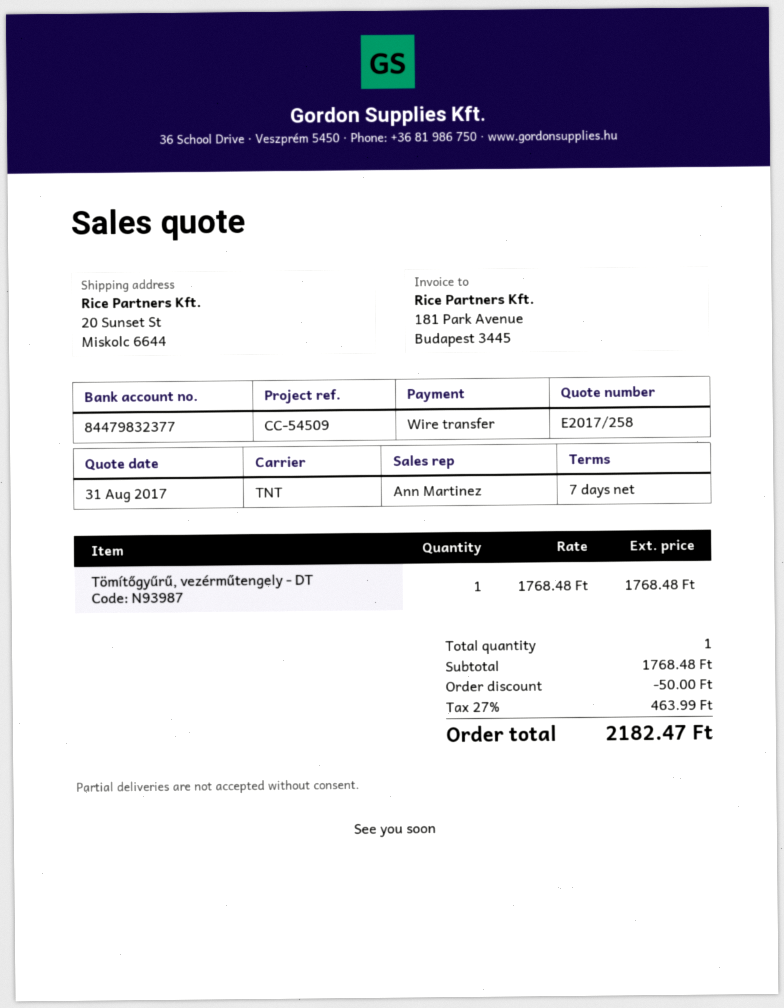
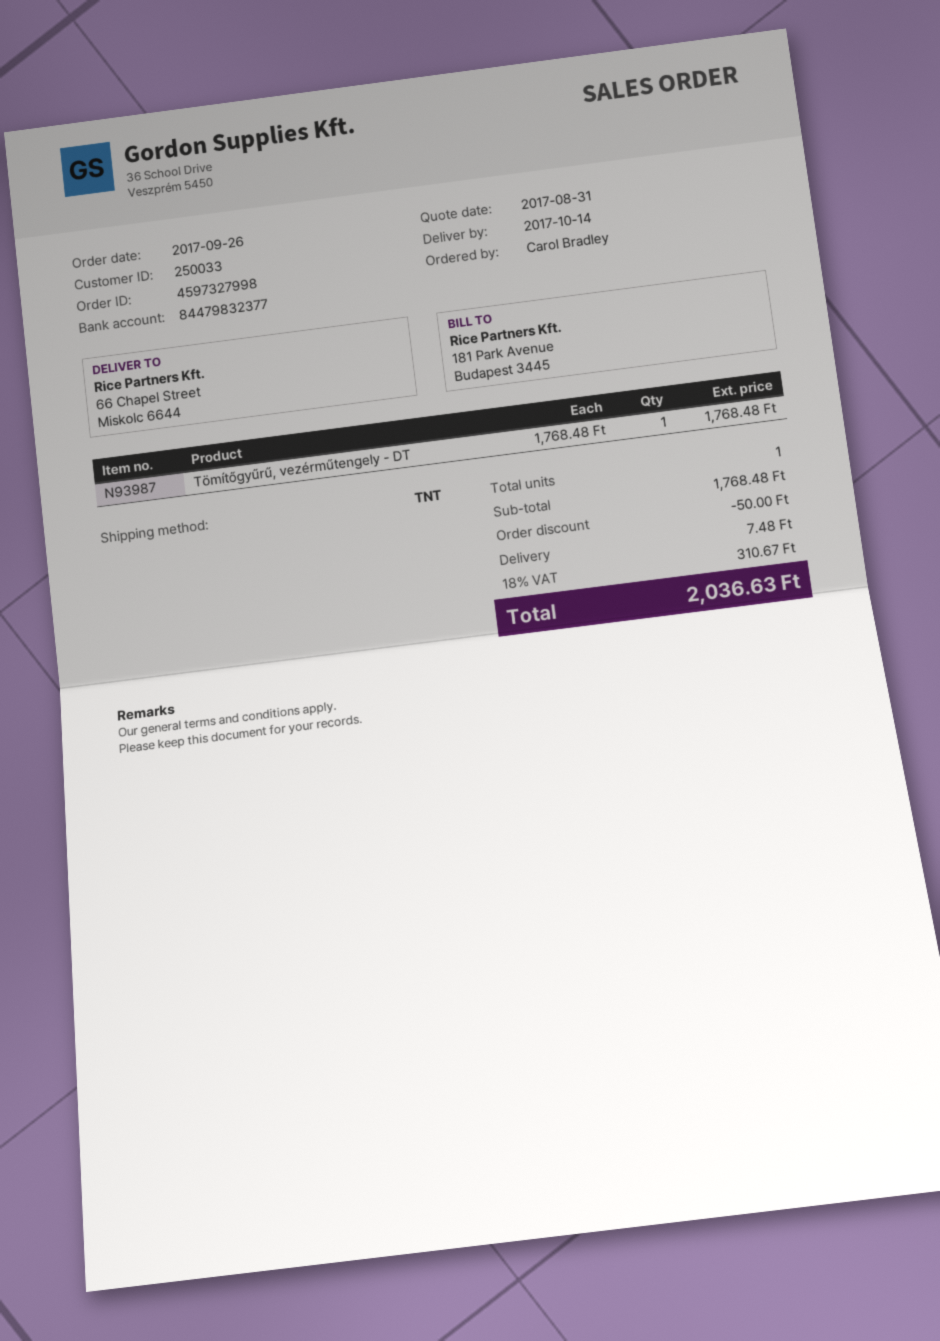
ship to: 20 Sunset St, Miskolc 6644 -> 66 Chapel Street, Miskolc 6644
shipping: none -> 7.48
tax: 27% = 463.99 -> 18% = 310.67
total: 2182.47 -> 2036.63

